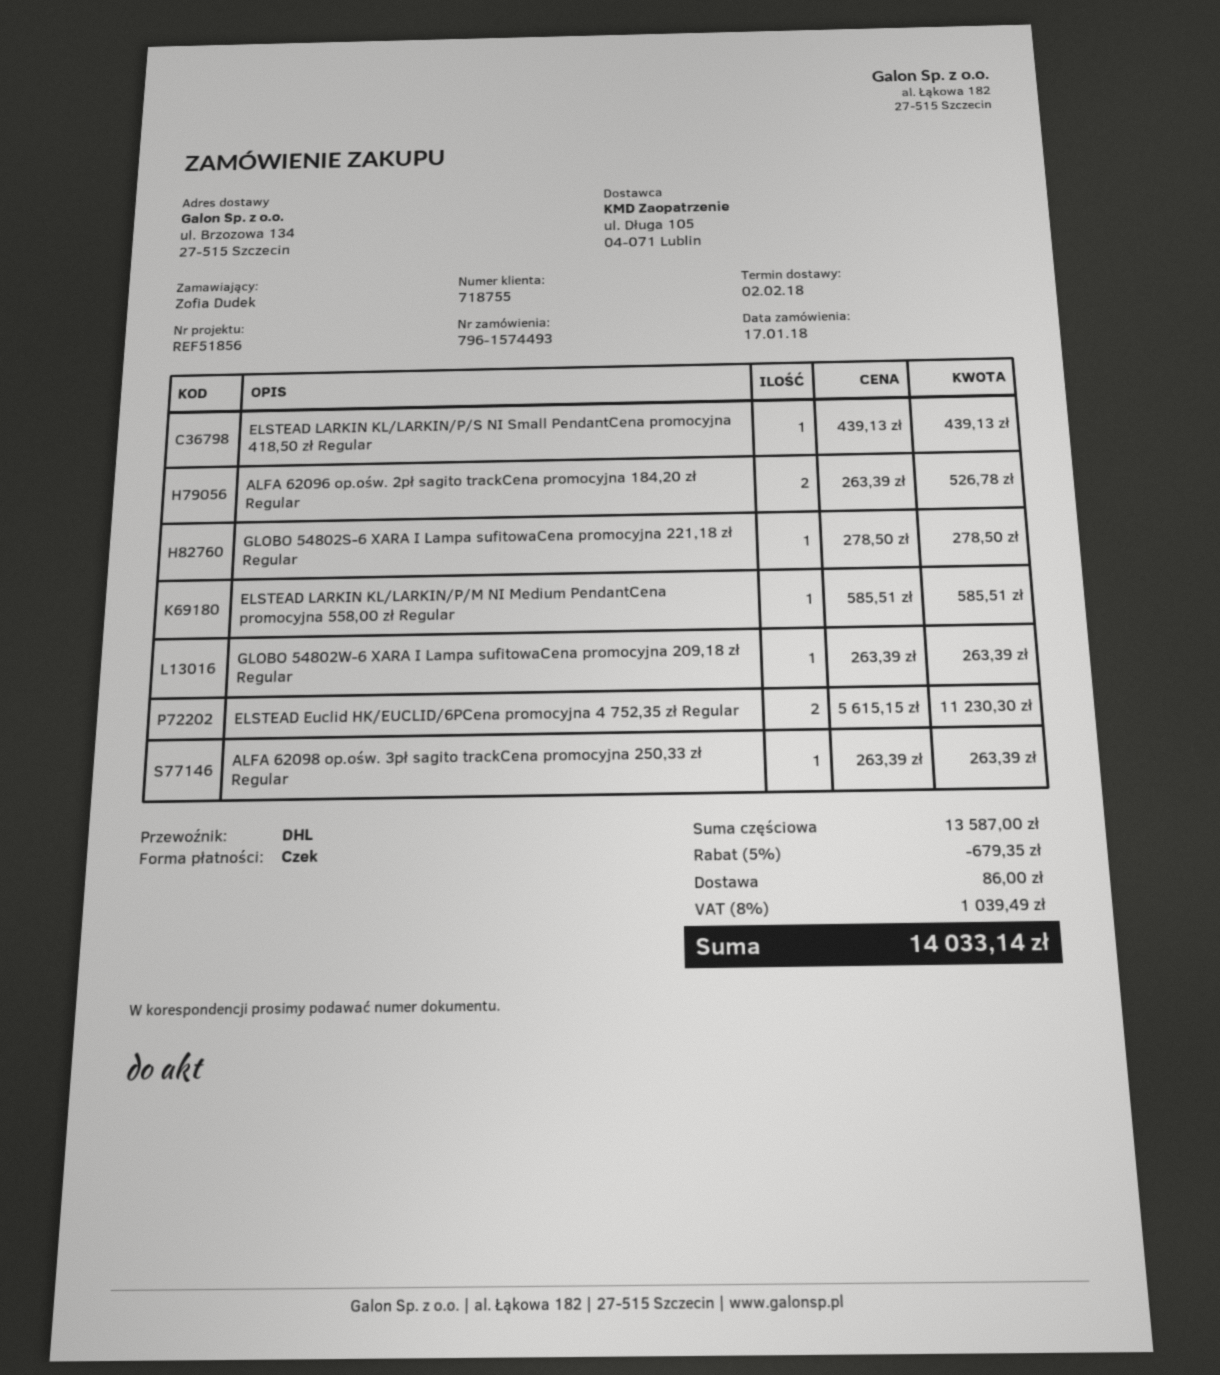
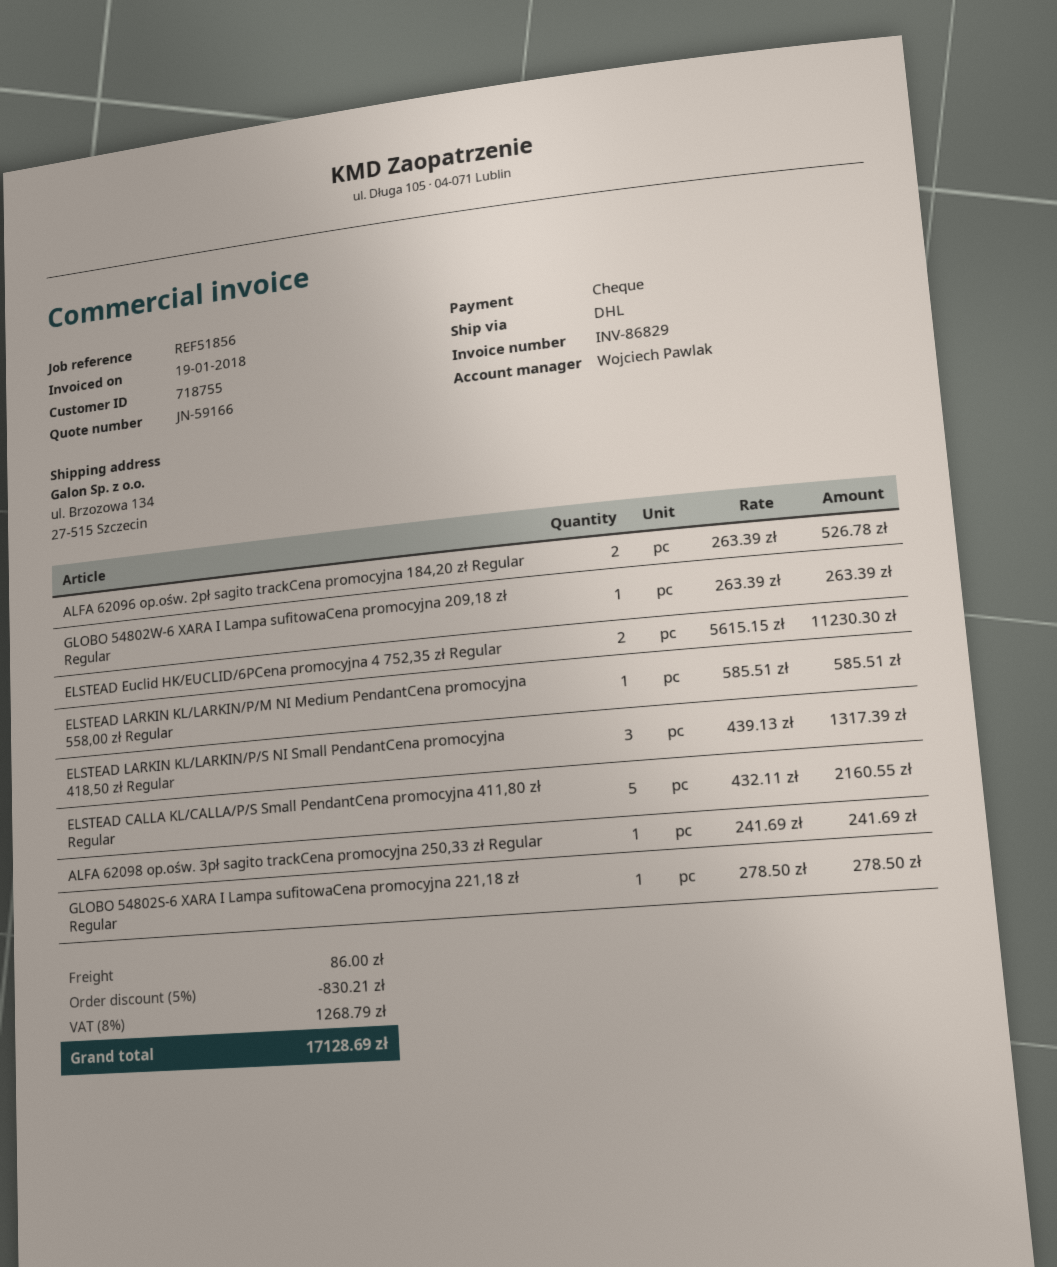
ELSTEAD LARKIN KL/LARKIN/P/S NI Small PendantCena promocyjna 418,50 zł Regular: 1 x 439.13 = 439.13 -> 3 x 439.13 = 1317.39
ALFA 62098 op.ośw. 3pł sagito trackCena promocyjna 250,33 zł Regular: 1 x 263.39 = 263.39 -> 1 x 241.69 = 241.69
ELSTEAD CALLA KL/CALLA/P/S Small PendantCena promocyjna 411,80 zł Regular: none -> 5 x 432.11 = 2160.55
discount: 5% = 679.35 -> 5% = 830.21
tax: 8% = 1039.49 -> 8% = 1268.79
total: 14033.14 -> 17128.69

